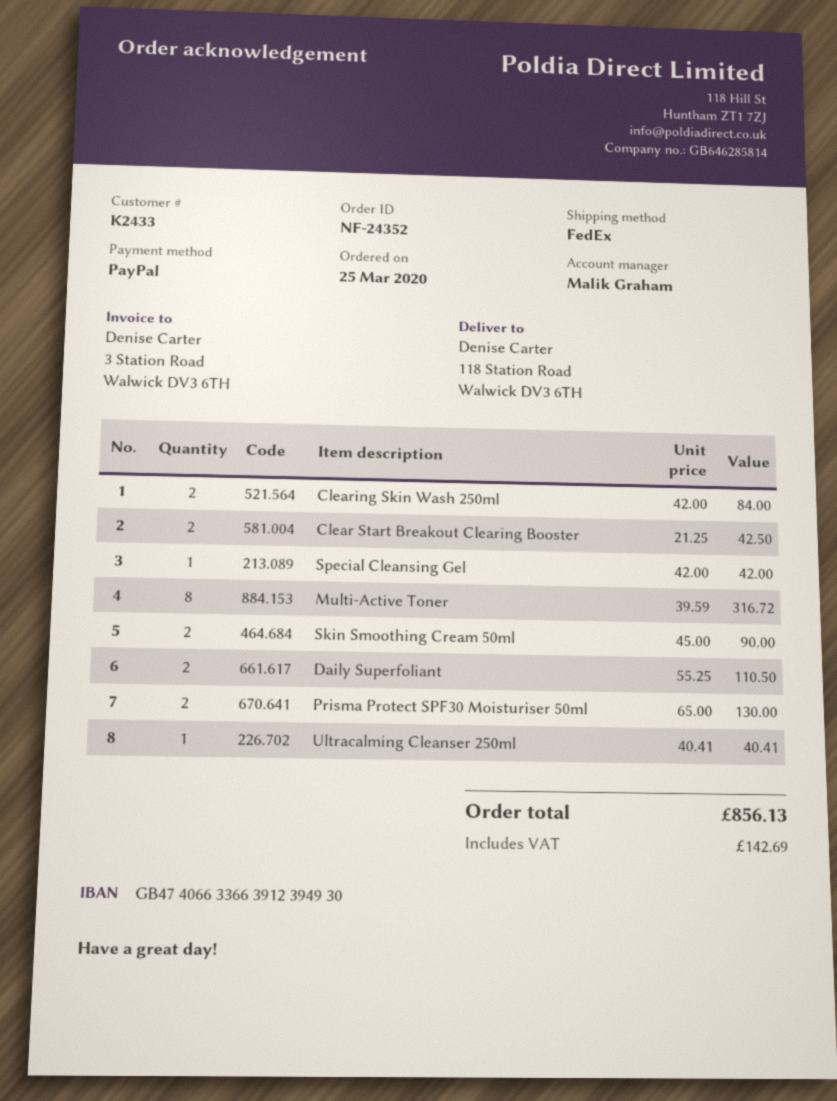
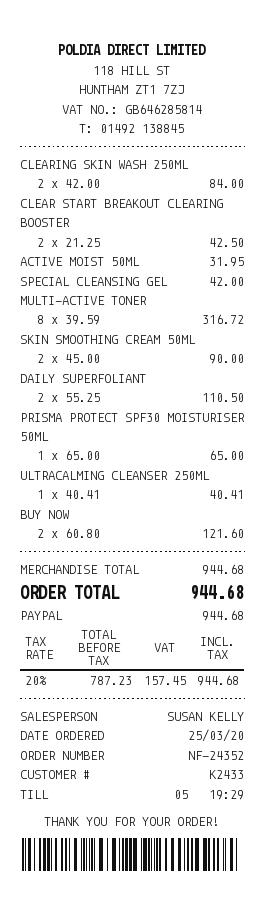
sales rep: Malik Graham -> SUSAN KELLY
Prisma Protect SPF30 Moisturiser 50ml: 2 x 65.00 = 130.00 -> 1 x 65.00 = 65.00
ACTIVE MOIST 50ML: none -> 1 x 31.95 = 31.95
BUY NOW: none -> 2 x 60.80 = 121.60
tax: 142.69 -> 157.45
total: 856.13 -> 944.68

